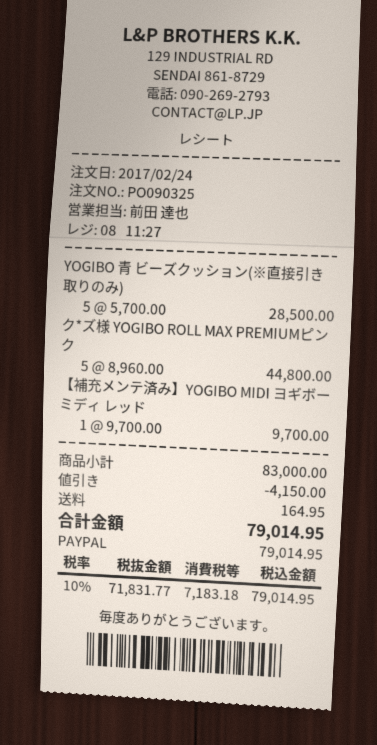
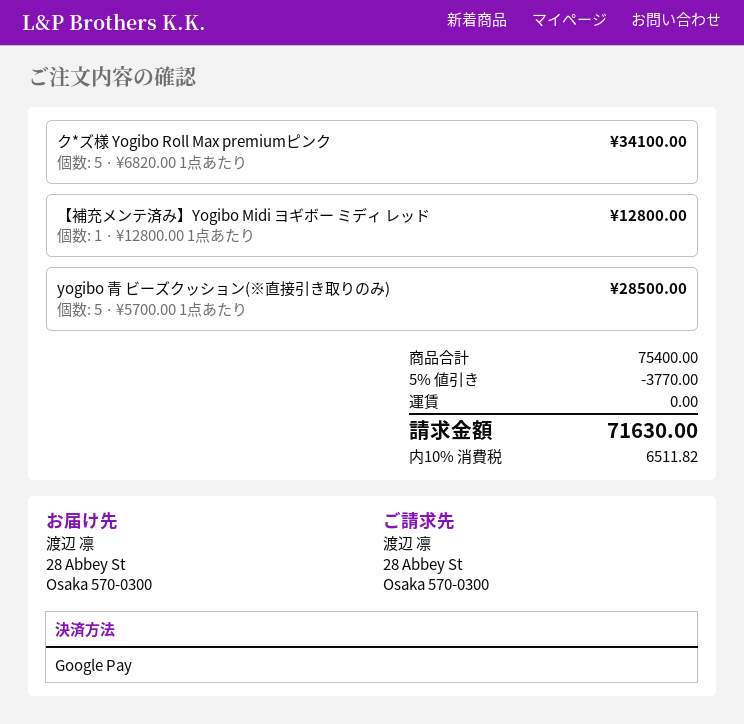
payment method: PayPal -> Google Pay
ク*ズ様 YOGIBO ROLL MAX PREMIUMピンク: 5 x 8960.00 = 44800.00 -> 5 x 6820.00 = 34100.00
【補充メンテ済み】YOGIBO MIDI ヨギボー ミディ レッド: 1 x 9700.00 = 9700.00 -> 1 x 12800.00 = 12800.00
subtotal: 83000.00 -> 75400.00
discount: 4150.00 -> 3770.00
shipping: 164.95 -> 0.00
tax: 10% = 7183.18 -> 10% = 6511.82
total: 79014.95 -> 71630.00

